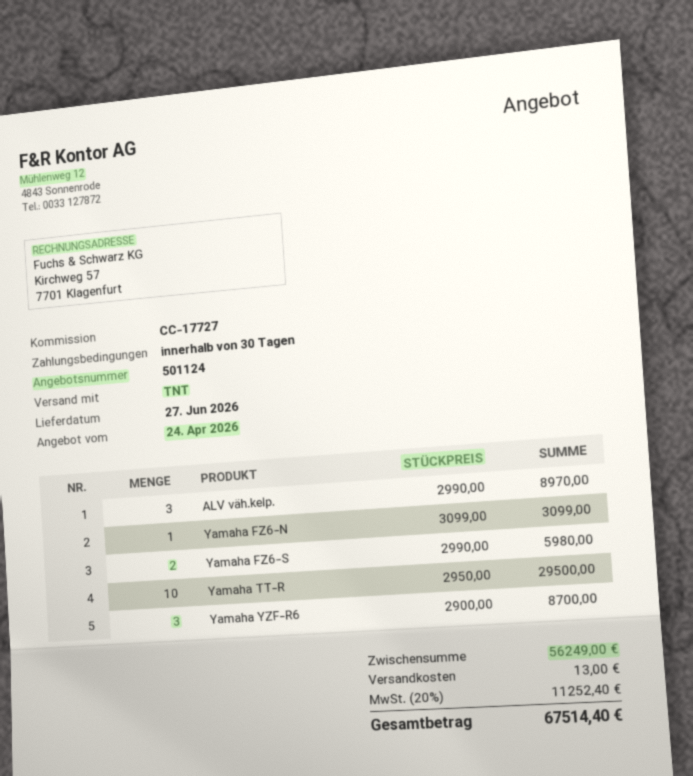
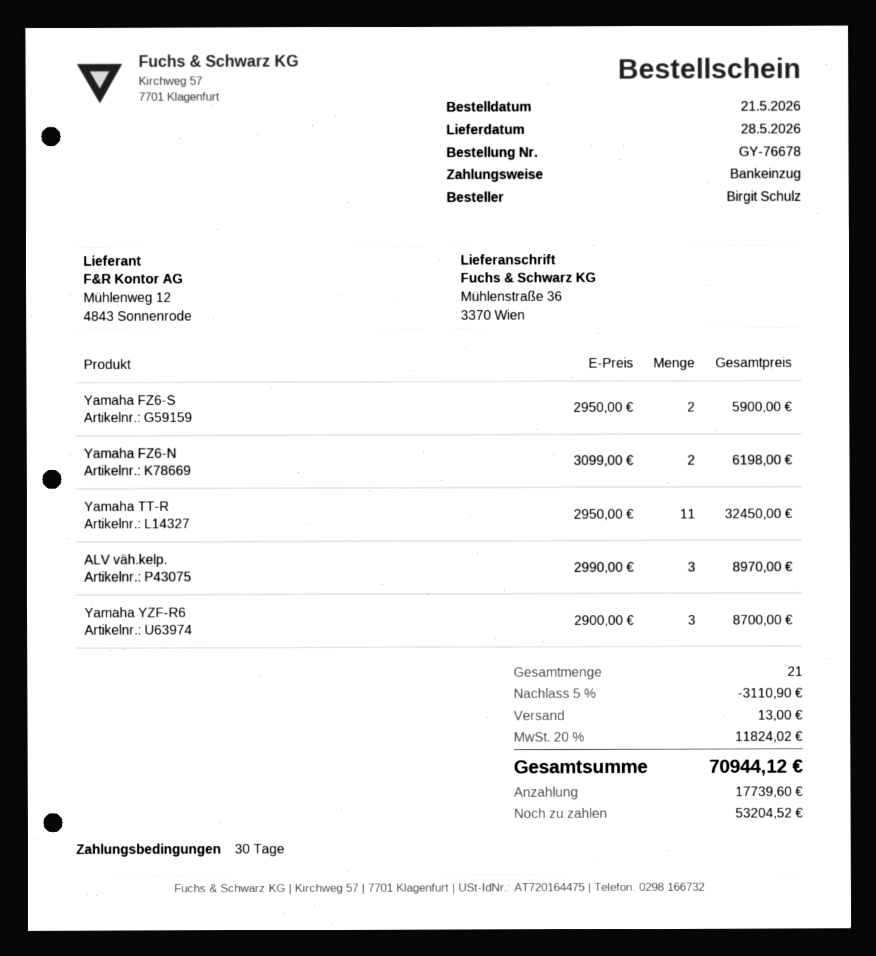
delivery date: 2026-06-27 -> 2026-05-28
Yamaha FZ6-N: 1 x 3099.00 = 3099.00 -> 2 x 3099.00 = 6198.00
Yamaha FZ6-S: 2 x 2990.00 = 5980.00 -> 2 x 2950.00 = 5900.00
Yamaha TT-R: 10 x 2950.00 = 29500.00 -> 11 x 2950.00 = 32450.00
discount: none -> 5% = 3110.90
tax: 20% = 11252.40 -> 20% = 11824.02
total: 67514.40 -> 70944.12

